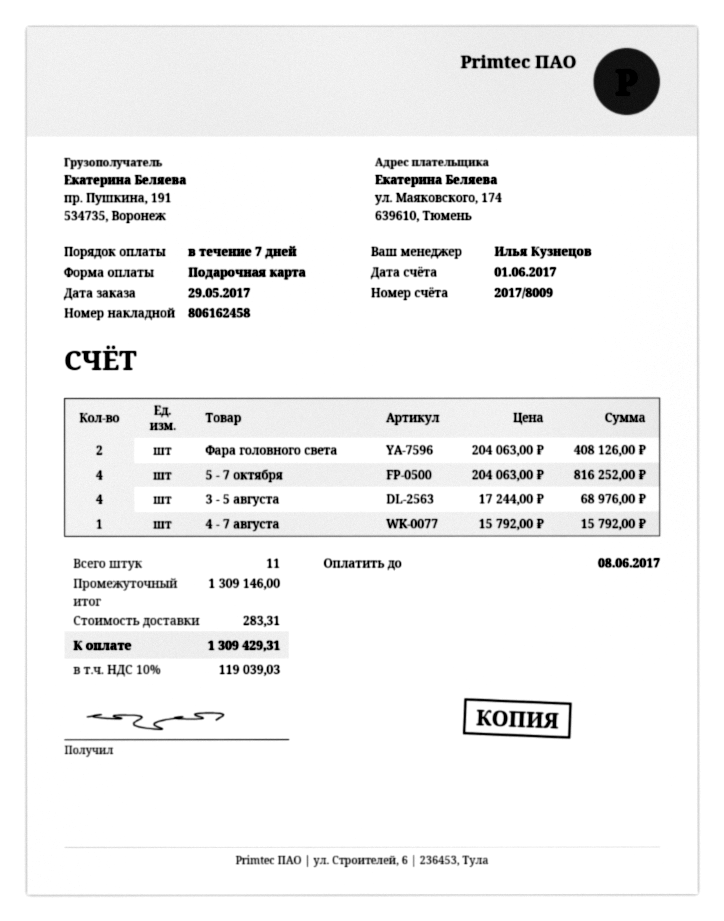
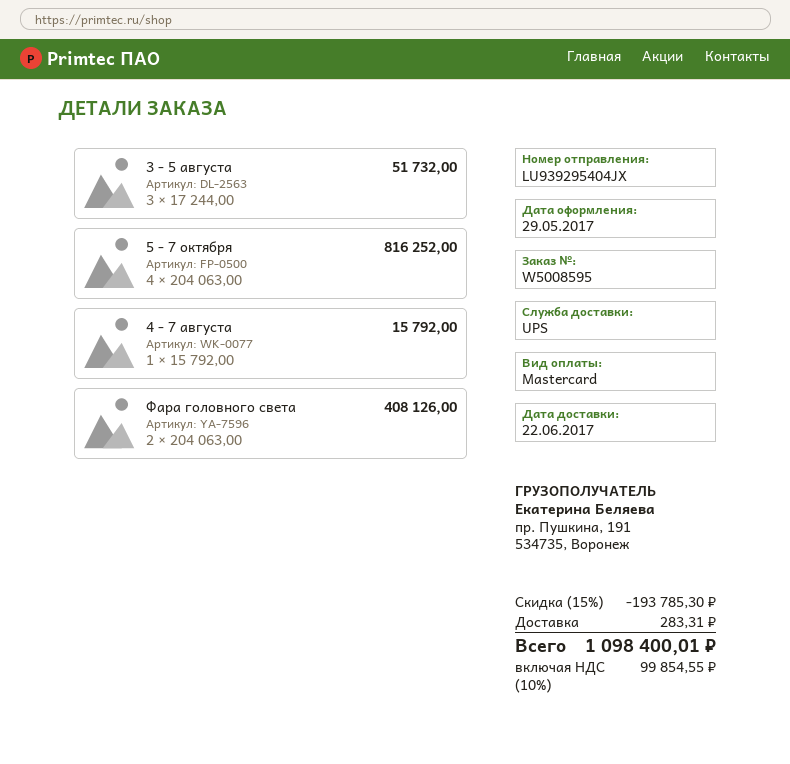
payment method: gift card -> Mastercard
3 - 5 августа: 4 x 17244.00 = 68976.00 -> 3 x 17244.00 = 51732.00
discount: none -> 15% = 193785.30
tax: 10% = 119039.03 -> 10% = 99854.55
total: 1309429.31 -> 1098400.01

